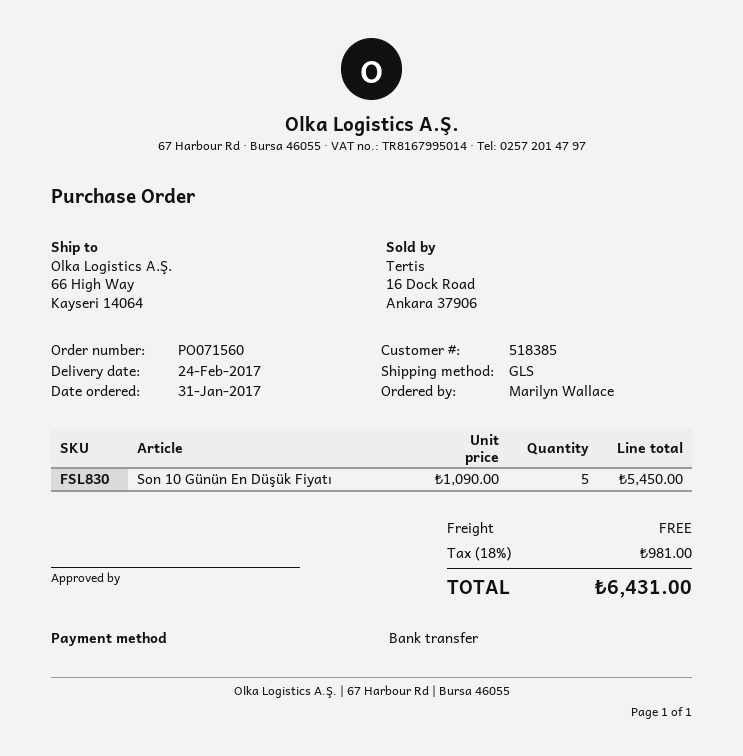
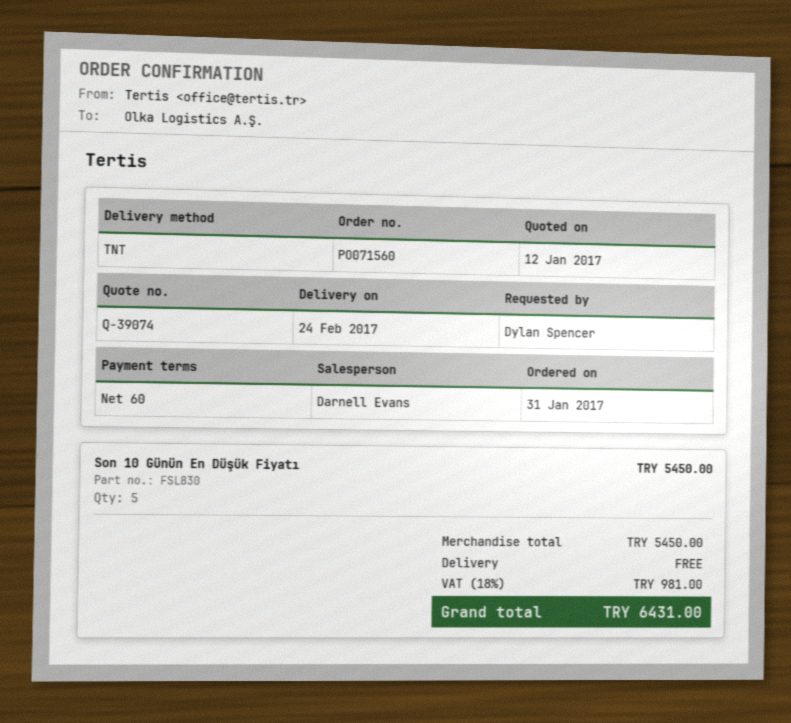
ordered by: Marilyn Wallace -> Dylan Spencer
shipping method: GLS -> TNT

